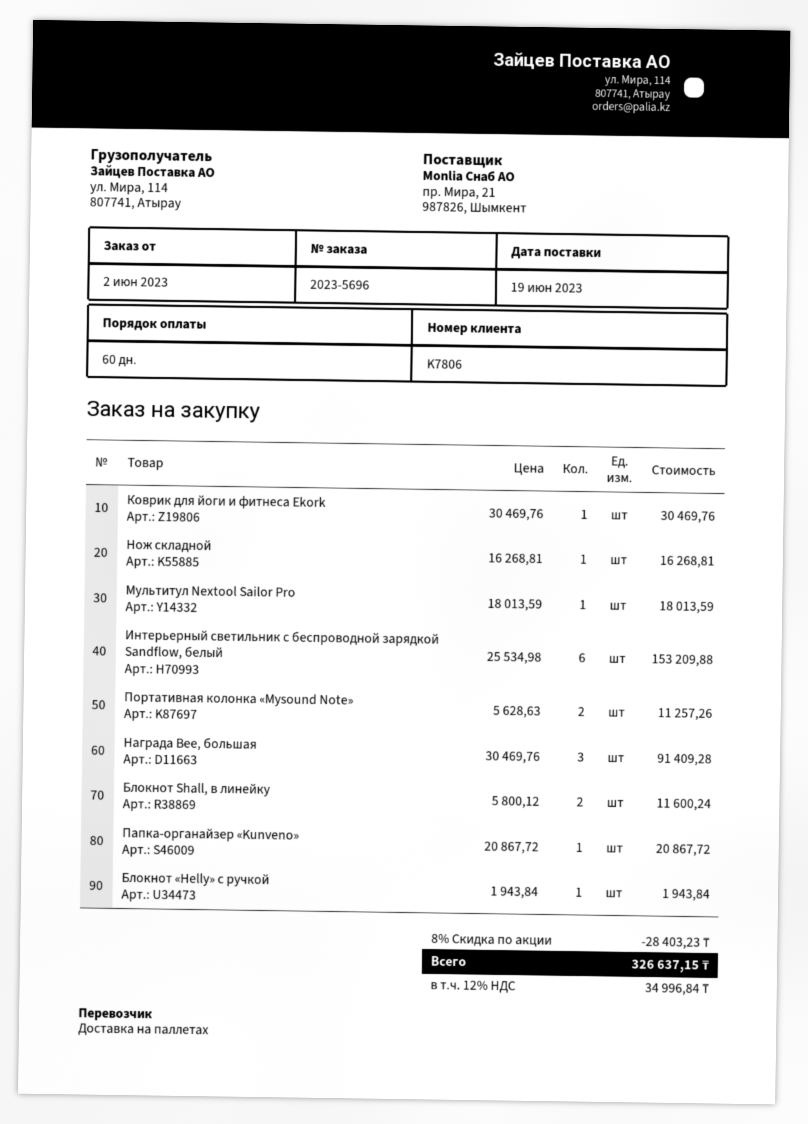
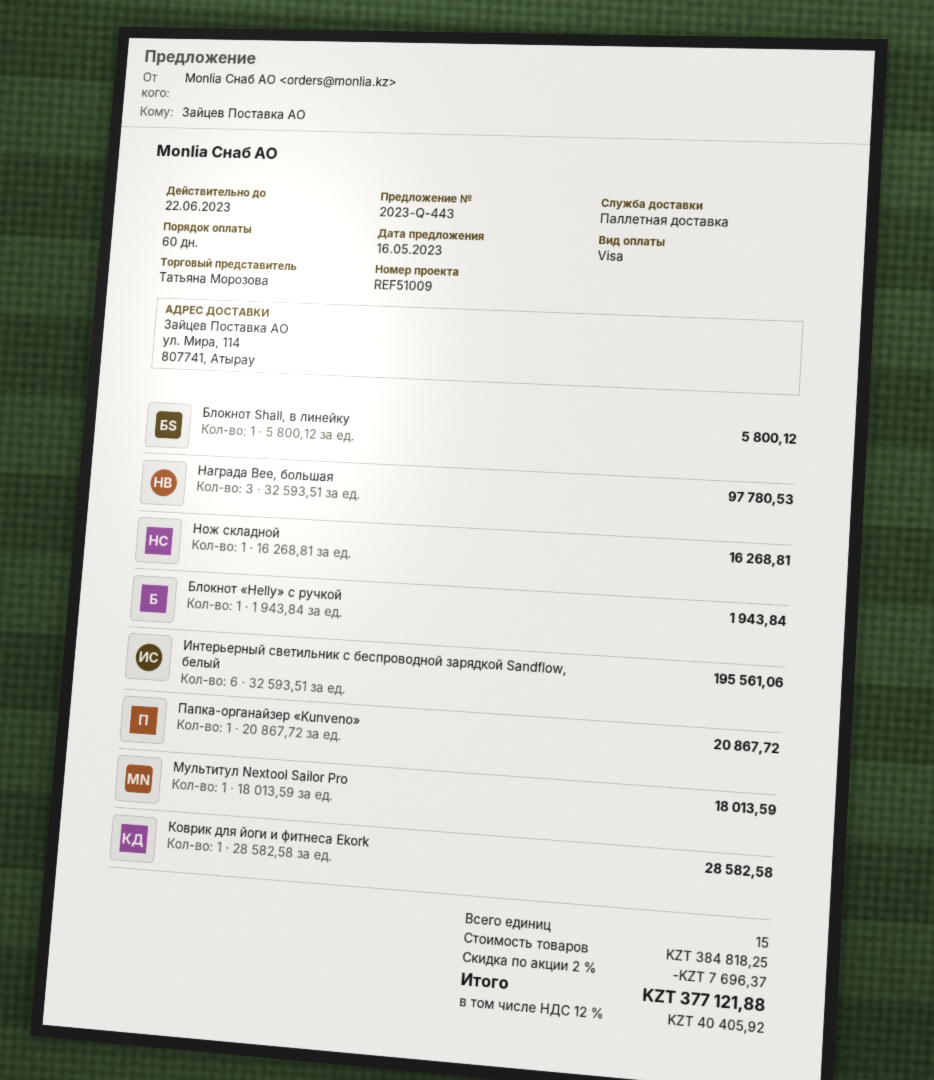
Коврик для йоги и фитнеса Ekork: 1 x 30469.76 = 30469.76 -> 1 x 28582.58 = 28582.58
Интерьерный светильник с беспроводной зарядкой Sandflow, белый: 6 x 25534.98 = 153209.88 -> 6 x 32593.51 = 195561.06
Портативная колонка «Mysound Note»: 2 x 5628.63 = 11257.26 -> none
Награда Bee, большая: 3 x 30469.76 = 91409.28 -> 3 x 32593.51 = 97780.53
Блокнот Shall, в линейку: 2 x 5800.12 = 11600.24 -> 1 x 5800.12 = 5800.12
discount: 8% = 28403.23 -> 2% = 7696.37
tax: 12% = 34996.84 -> 12% = 40405.92
total: 326637.15 -> 377121.88

